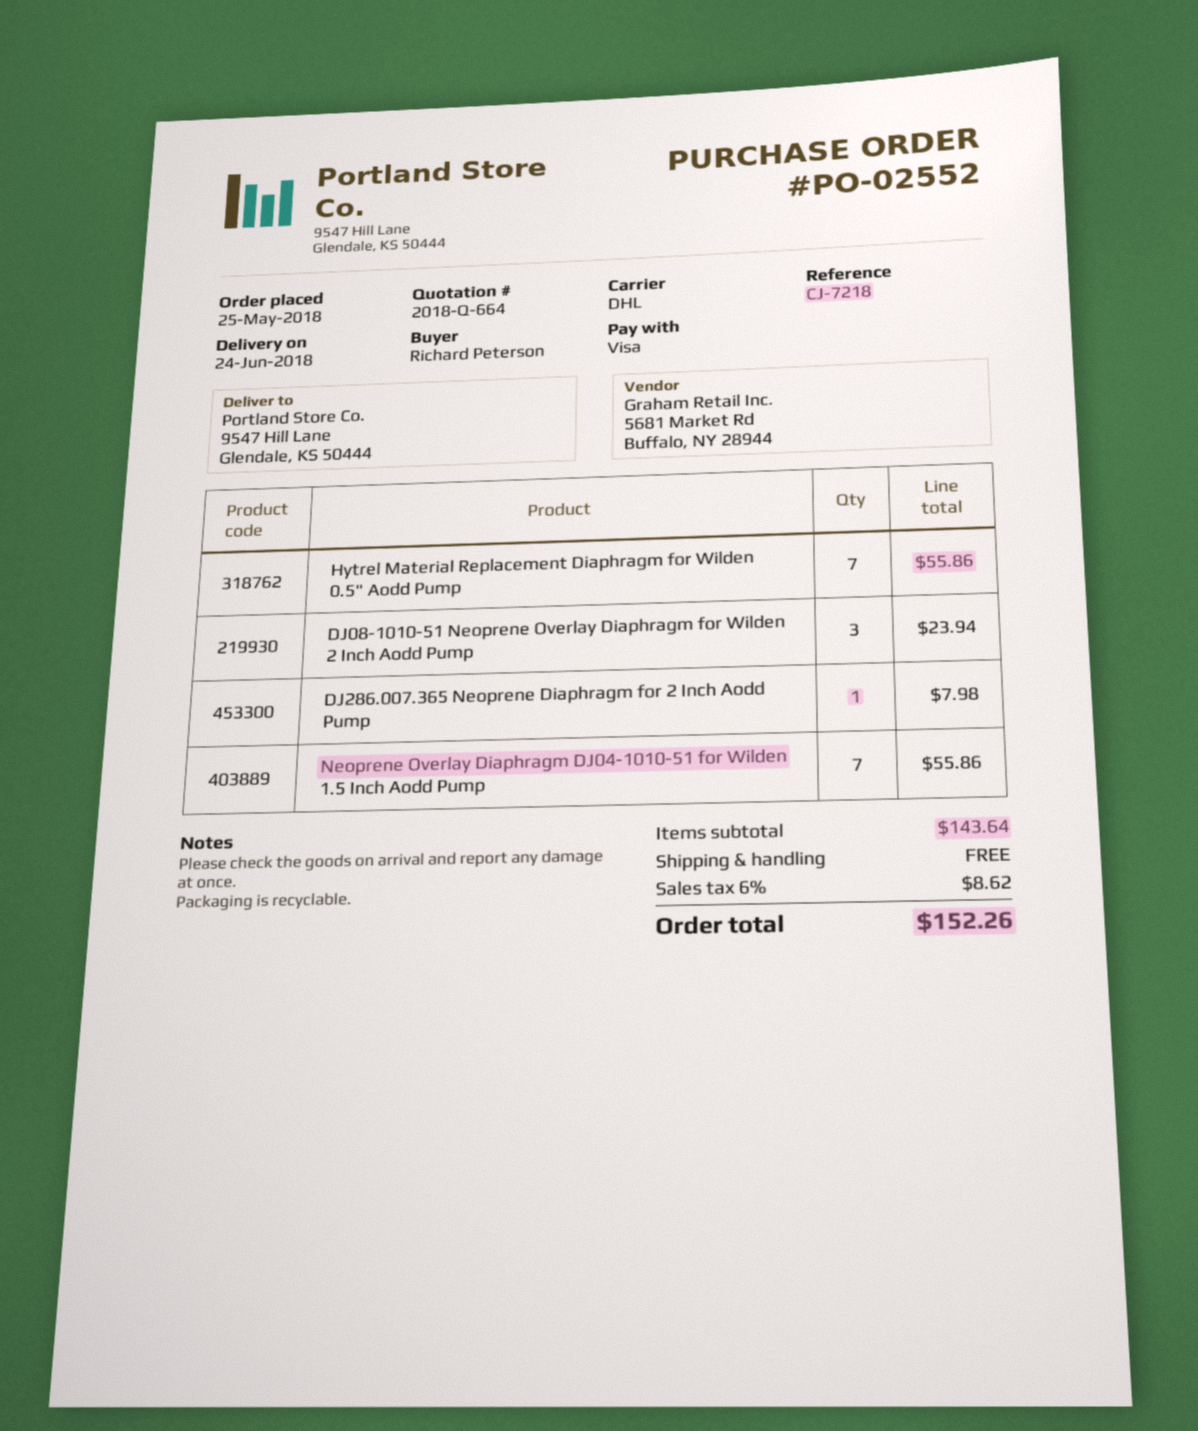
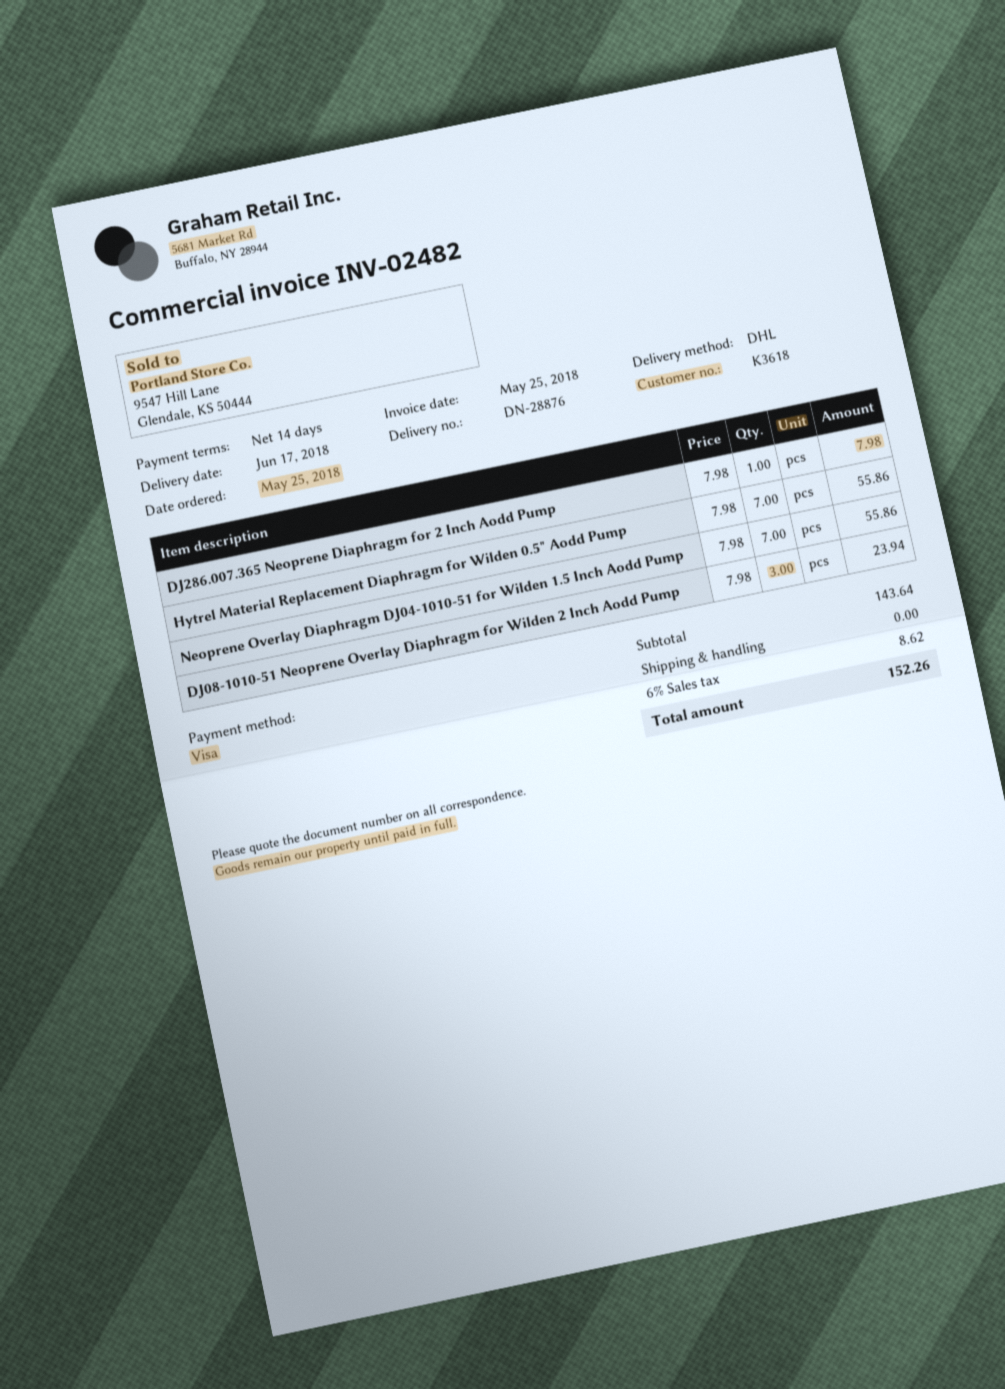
delivery date: 2018-06-24 -> 2018-06-17

